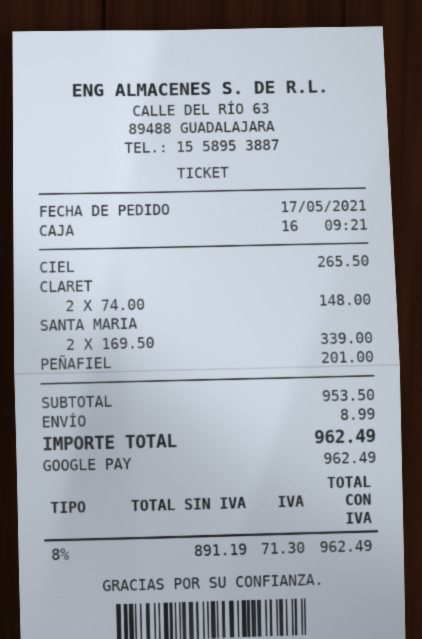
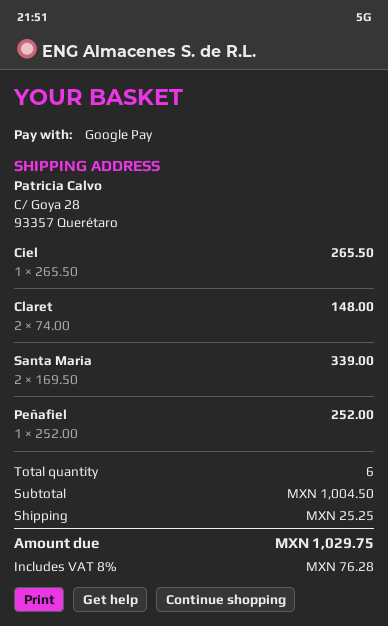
PEÑAFIEL: 1 x 201.00 = 201.00 -> 1 x 252.00 = 252.00
subtotal: 953.50 -> 1004.50
shipping: 8.99 -> 25.25
tax: 8% = 71.30 -> 8% = 76.28
total: 962.49 -> 1029.75

